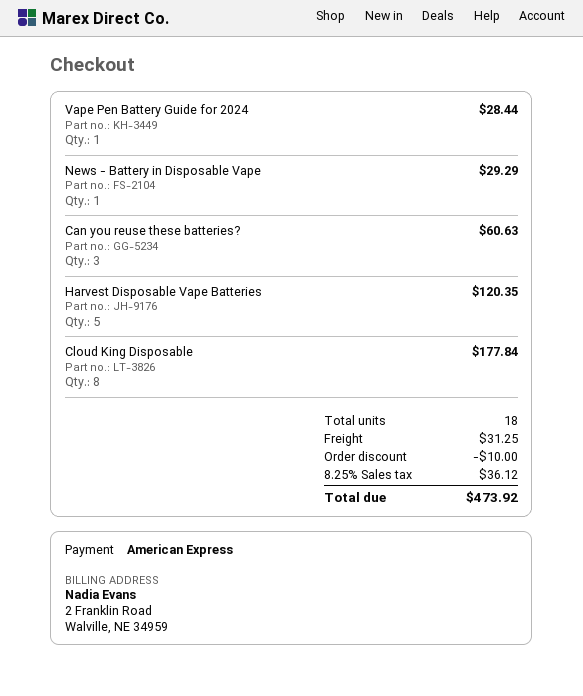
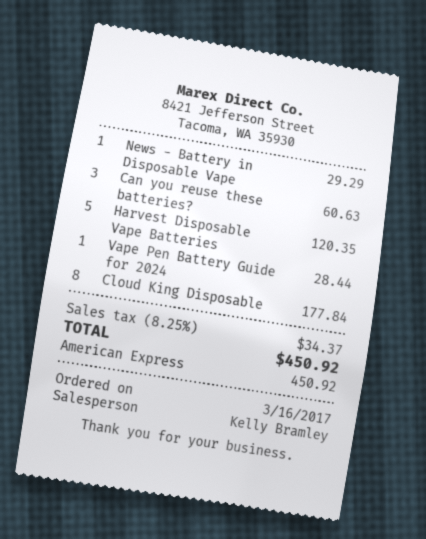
discount: 10.00 -> none
shipping: 31.25 -> none
tax: 8.25% = 36.12 -> 8.25% = 34.37
total: 473.92 -> 450.92

